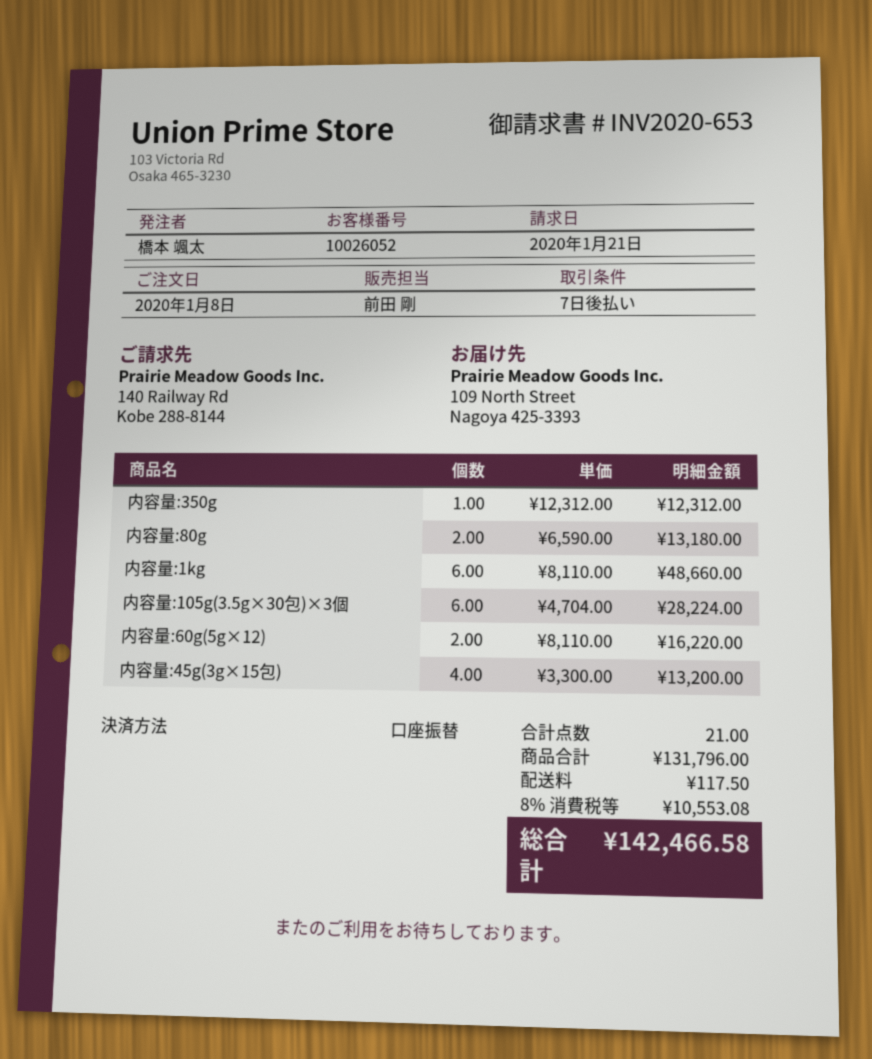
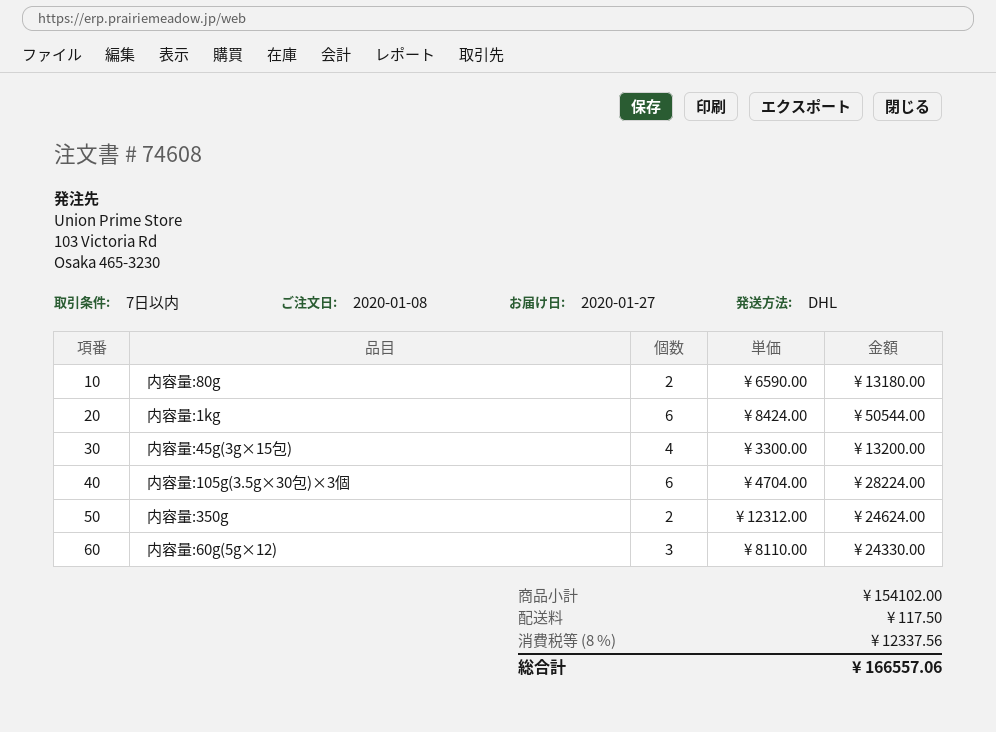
内容量:350g: 1 x 12312.00 = 12312.00 -> 2 x 12312.00 = 24624.00
内容量:1kg: 6 x 8110.00 = 48660.00 -> 6 x 8424.00 = 50544.00
内容量:60g(5g×12): 2 x 8110.00 = 16220.00 -> 3 x 8110.00 = 24330.00
subtotal: 131796.00 -> 154102.00
tax: 8% = 10553.08 -> 8% = 12337.56
total: 142466.58 -> 166557.06

